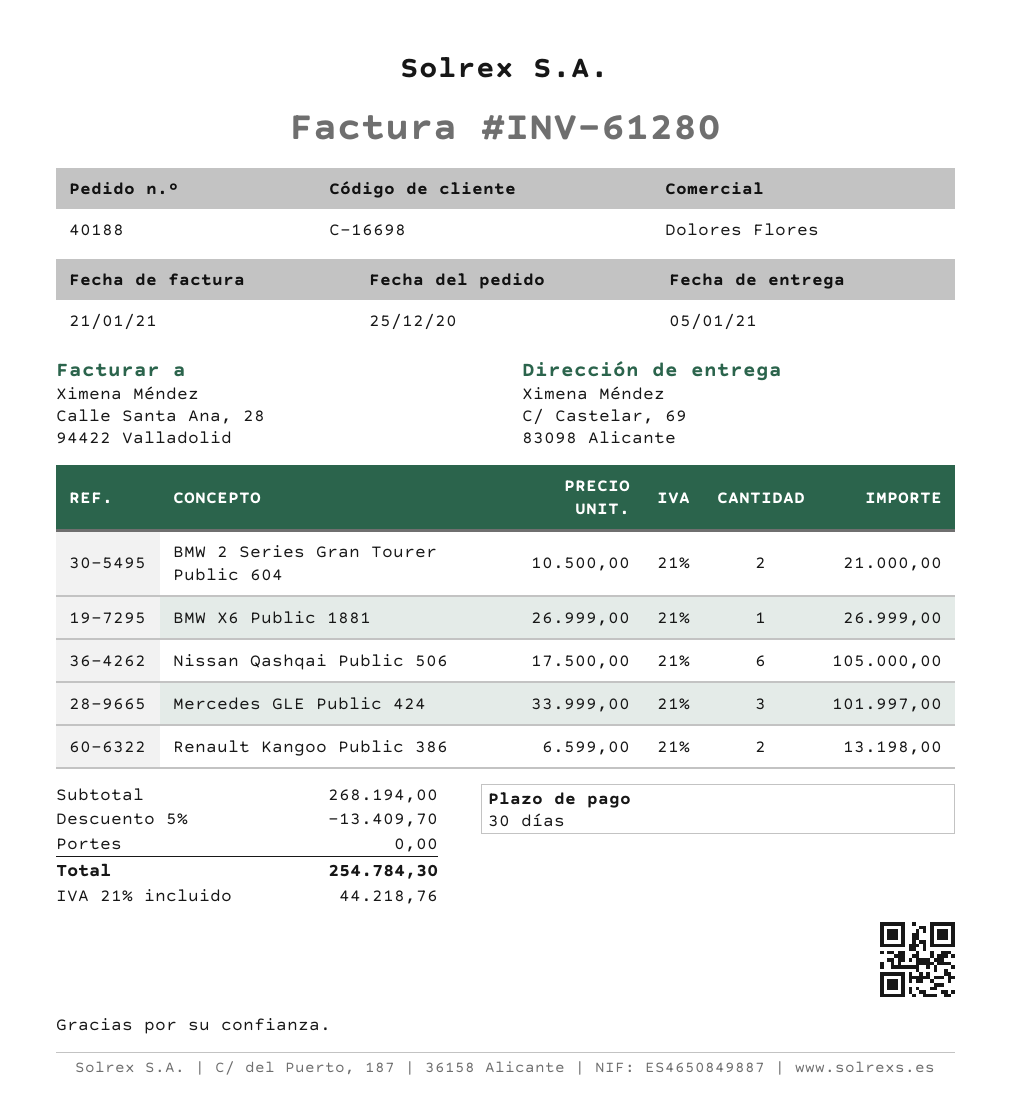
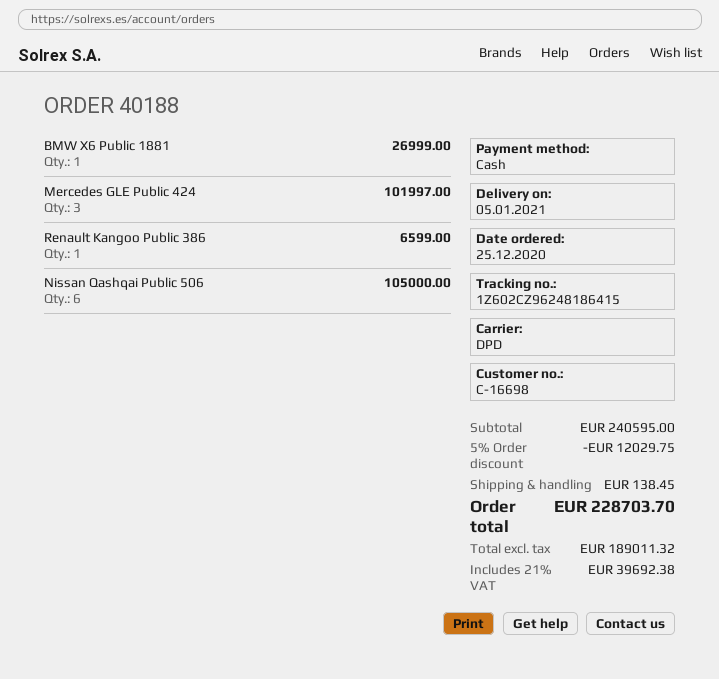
BMW 2 Series Gran Tourer Public 604: 2 for 21000.00 -> none
Renault Kangoo Public 386: 2 for 13198.00 -> 1 for 6599.00
subtotal: 268194.00 -> 240595.00
discount: 5% = 13409.70 -> 5% = 12029.75
shipping: 0.00 -> 138.45
tax: 21% = 44218.76 -> 21% = 39692.38
total: 254784.30 -> 228703.70

